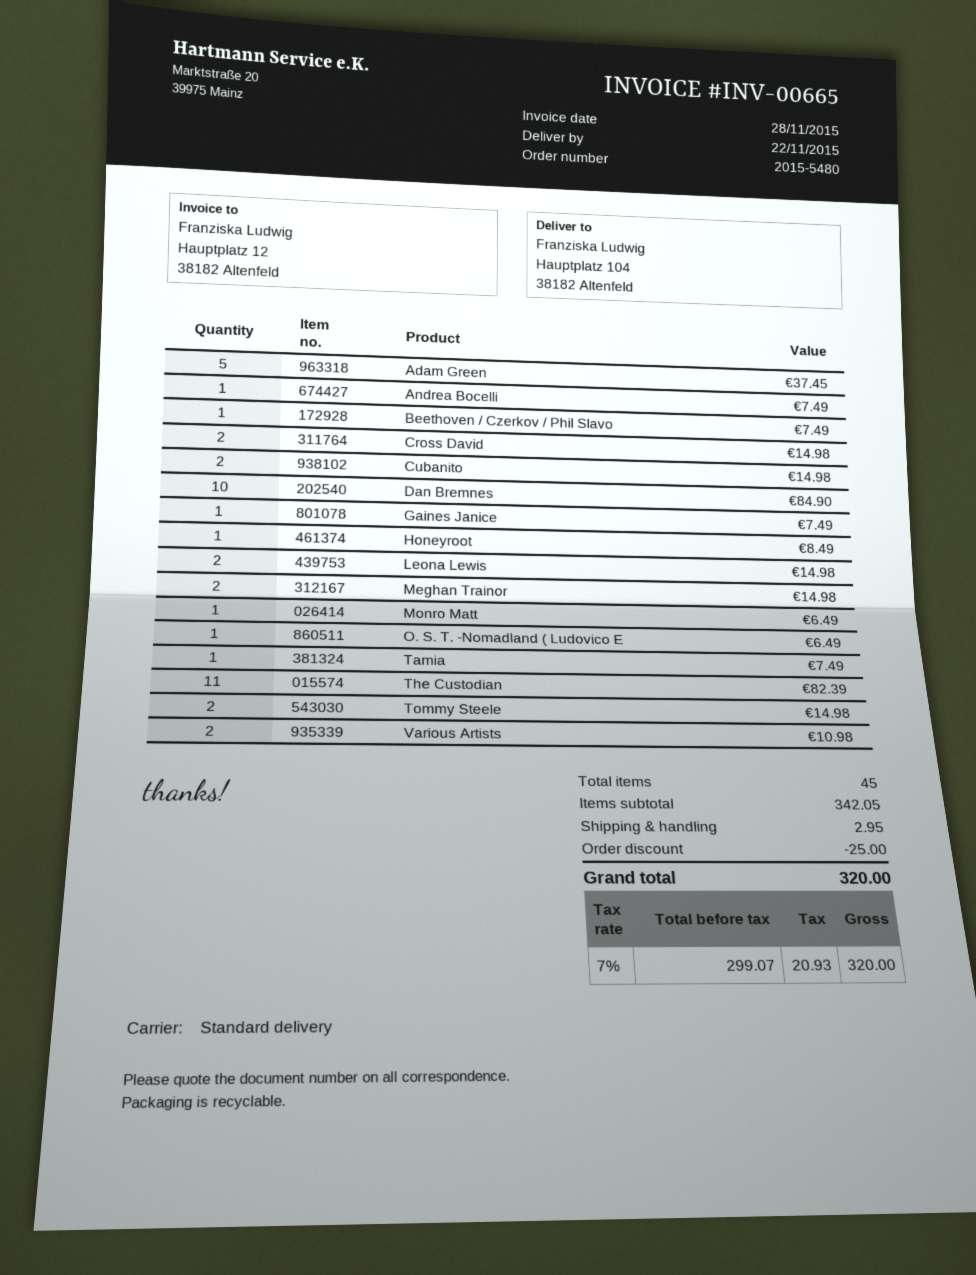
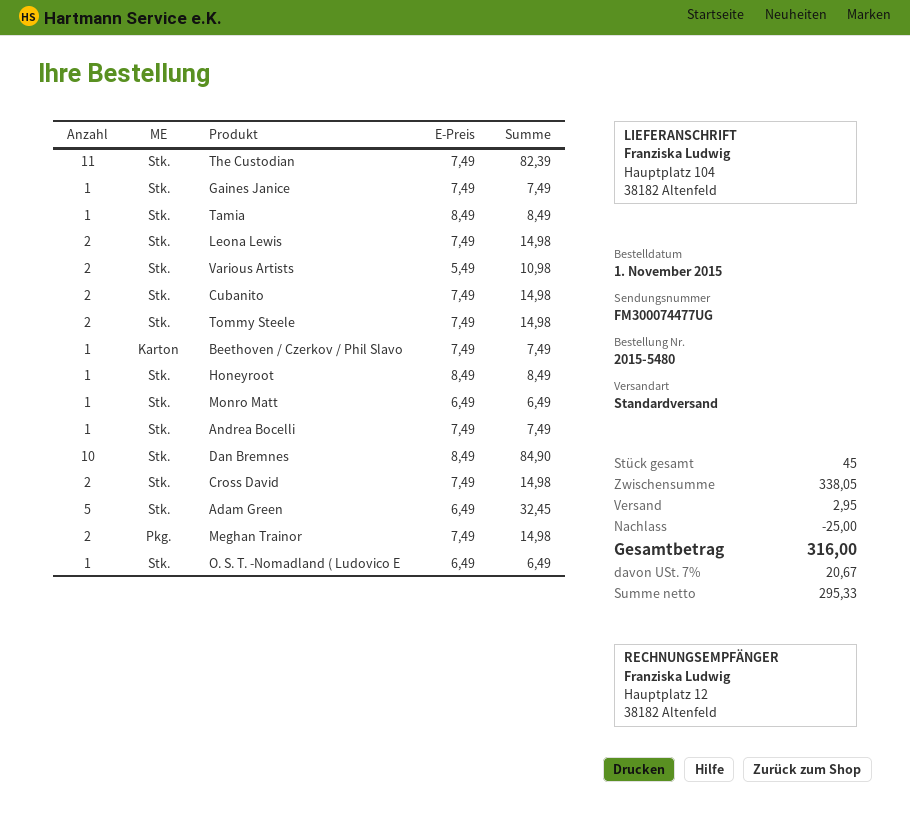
Adam Green: 5 for 37.45 -> 5 for 32.45
Tamia: 1 for 7.49 -> 1 for 8.49
subtotal: 342.05 -> 338.05
net: 299.07 -> 295.33
tax: 7% = 20.93 -> 7% = 20.67
total: 320.00 -> 316.00

